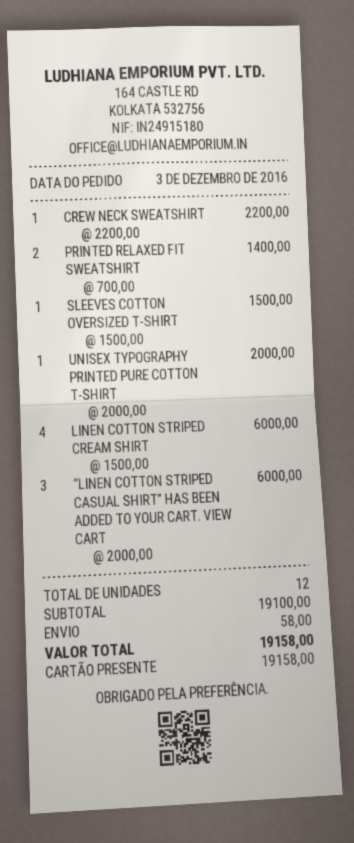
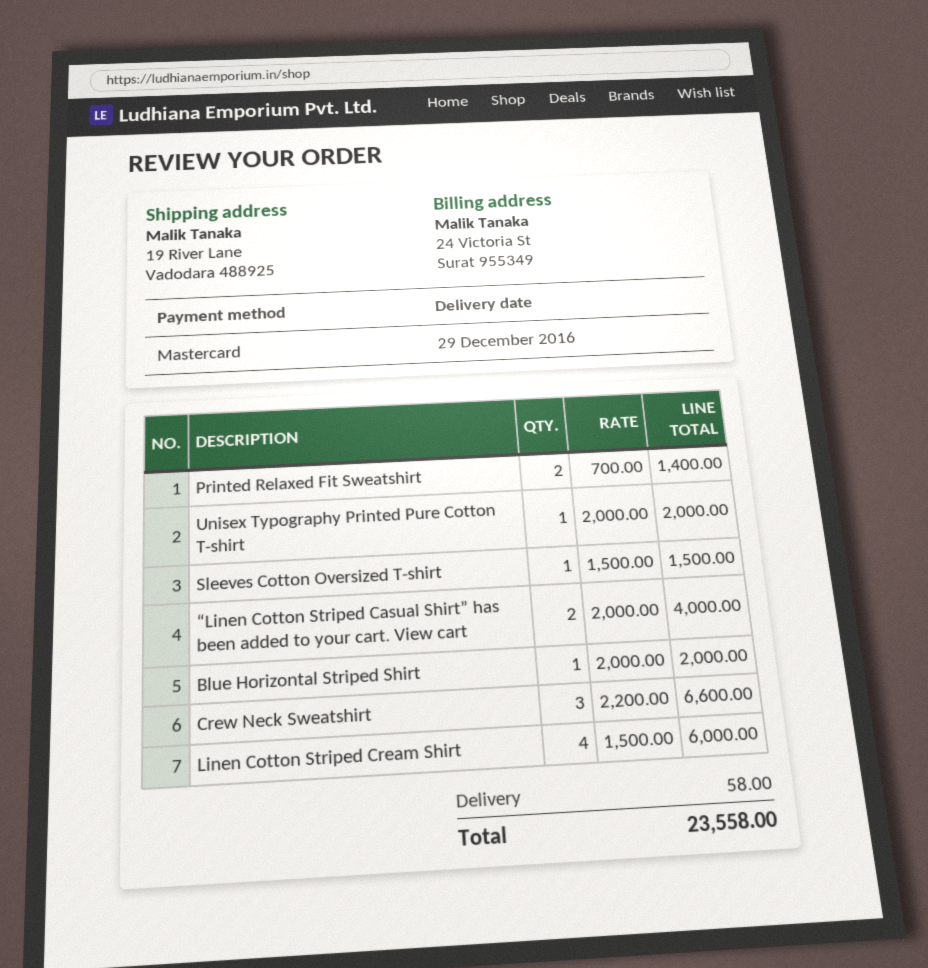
payment method: gift card -> Mastercard
CREW NECK SWEATSHIRT: 1 x 2200.00 = 2200.00 -> 3 x 2200.00 = 6600.00
“LINEN COTTON STRIPED CASUAL SHIRT” HAS BEEN ADDED TO YOUR CART. VIEW CART: 3 x 2000.00 = 6000.00 -> 2 x 2000.00 = 4000.00
Blue Horizontal Striped Shirt: none -> 1 x 2000.00 = 2000.00
total: 19158.00 -> 23558.00

